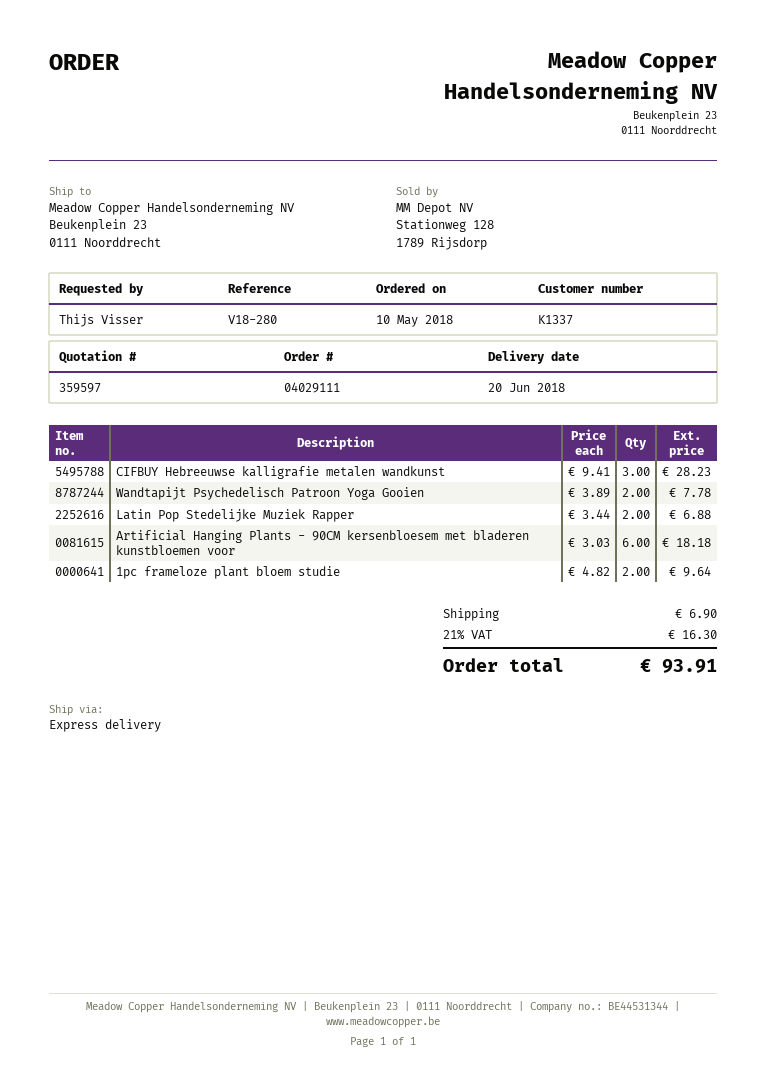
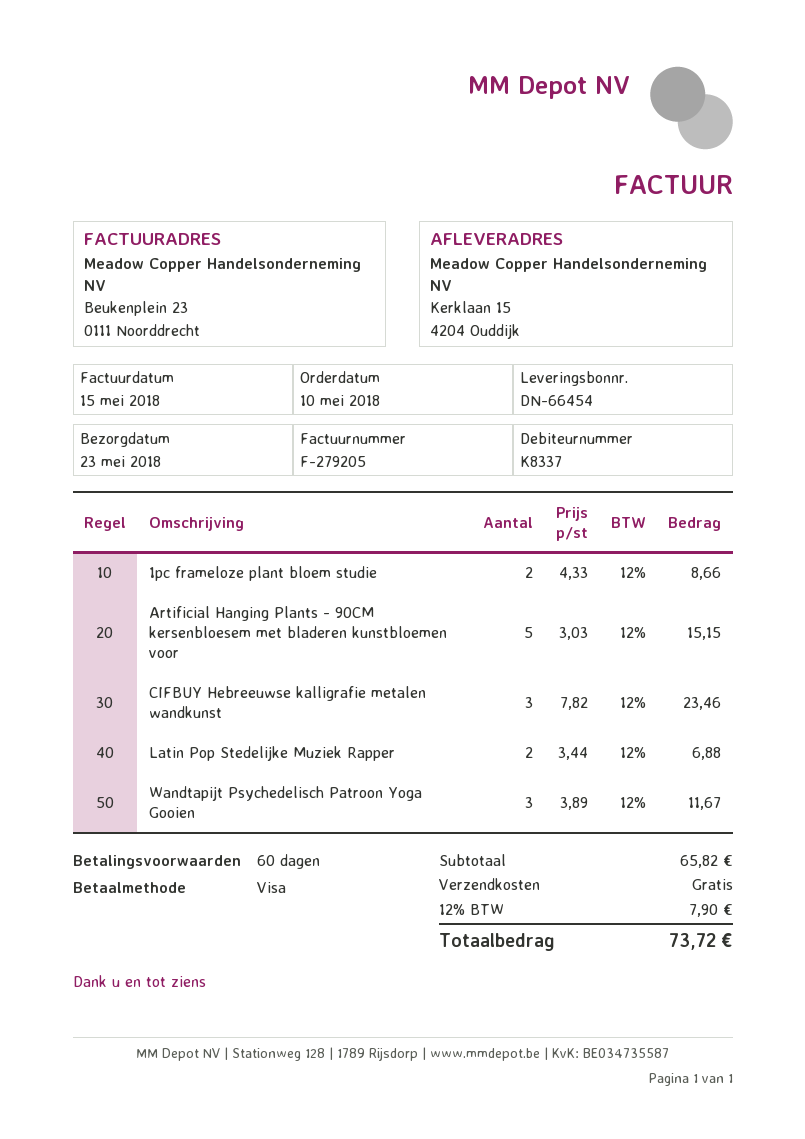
delivery date: 2018-06-20 -> 2018-05-23
customer number: K1337 -> K8337
ship to: Beukenplein 23, 0111 Noorddrecht -> Kerklaan 15, 4204 Ouddijk
CIFBUY Hebreeuwse kalligrafie metalen wandkunst: 3 x 9.41 = 28.23 -> 3 x 7.82 = 23.46
Wandtapijt Psychedelisch Patroon Yoga Gooien: 2 x 3.89 = 7.78 -> 3 x 3.89 = 11.67
Artificial Hanging Plants - 90CM kersenbloesem met bladeren kunstbloemen voor: 6 x 3.03 = 18.18 -> 5 x 3.03 = 15.15
1pc frameloze plant bloem studie: 2 x 4.82 = 9.64 -> 2 x 4.33 = 8.66
shipping: 6.90 -> 0.00
tax: 21% = 16.30 -> 12% = 7.90
total: 93.91 -> 73.72

